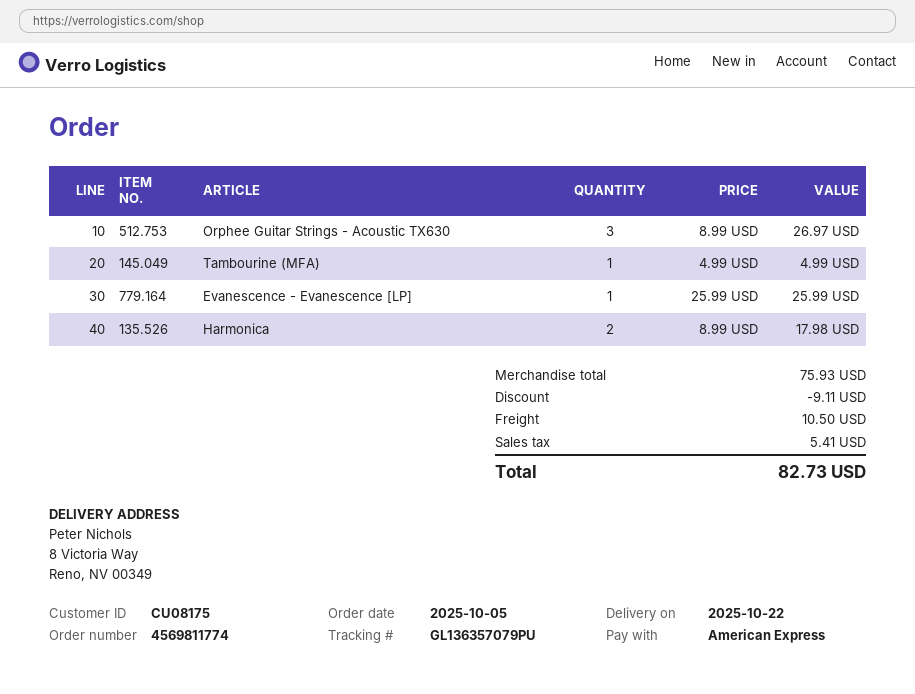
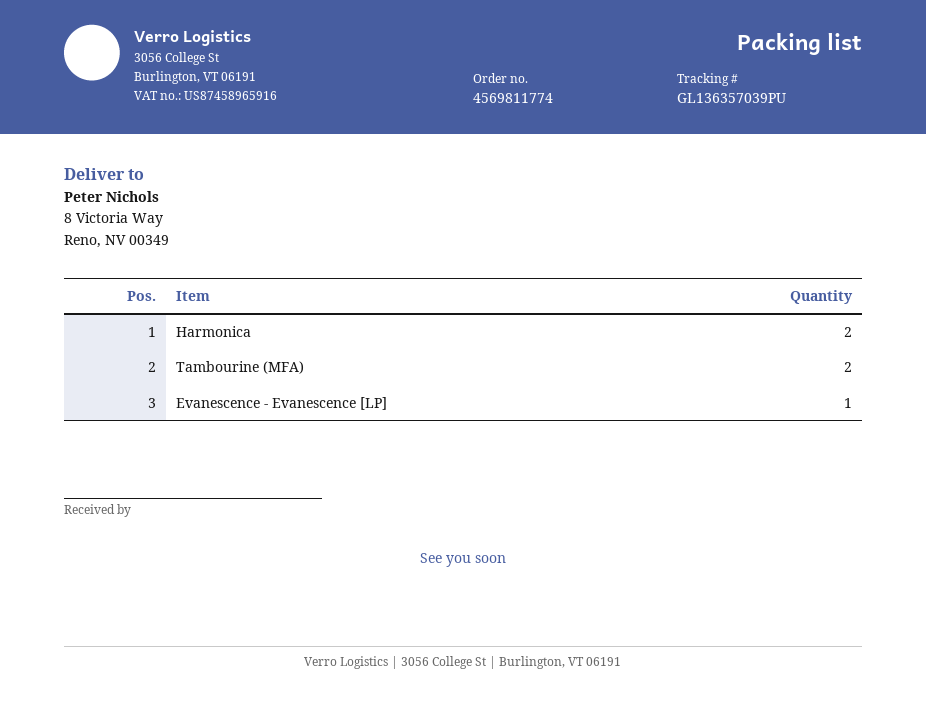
tracking number: GL136357079PU -> GL136357039PU
Orphee Guitar Strings - Acoustic TX630: 3 -> none
Tambourine (MFA): 1 -> 2

